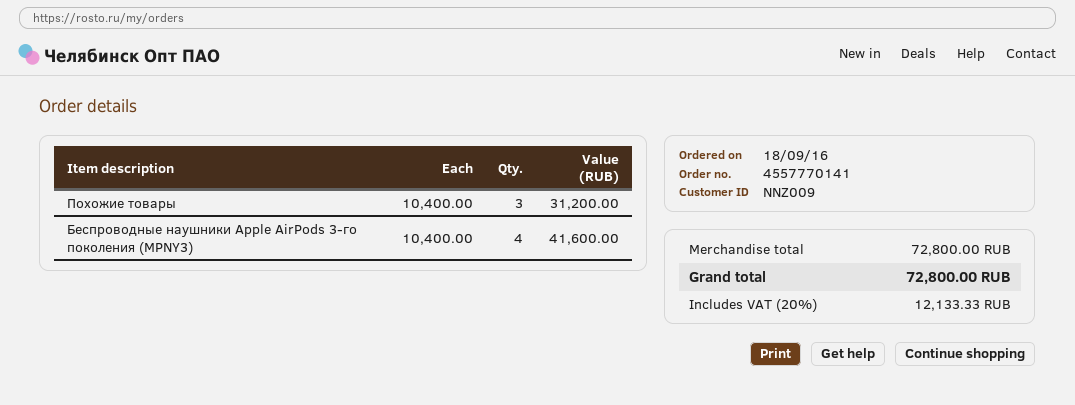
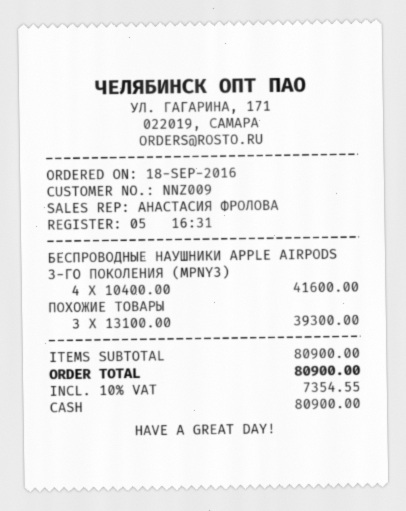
Похожие товары: 3 x 10400.00 = 31200.00 -> 3 x 13100.00 = 39300.00
subtotal: 72800.00 -> 80900.00
tax: 20% = 12133.33 -> 10% = 7354.55
total: 72800.00 -> 80900.00

